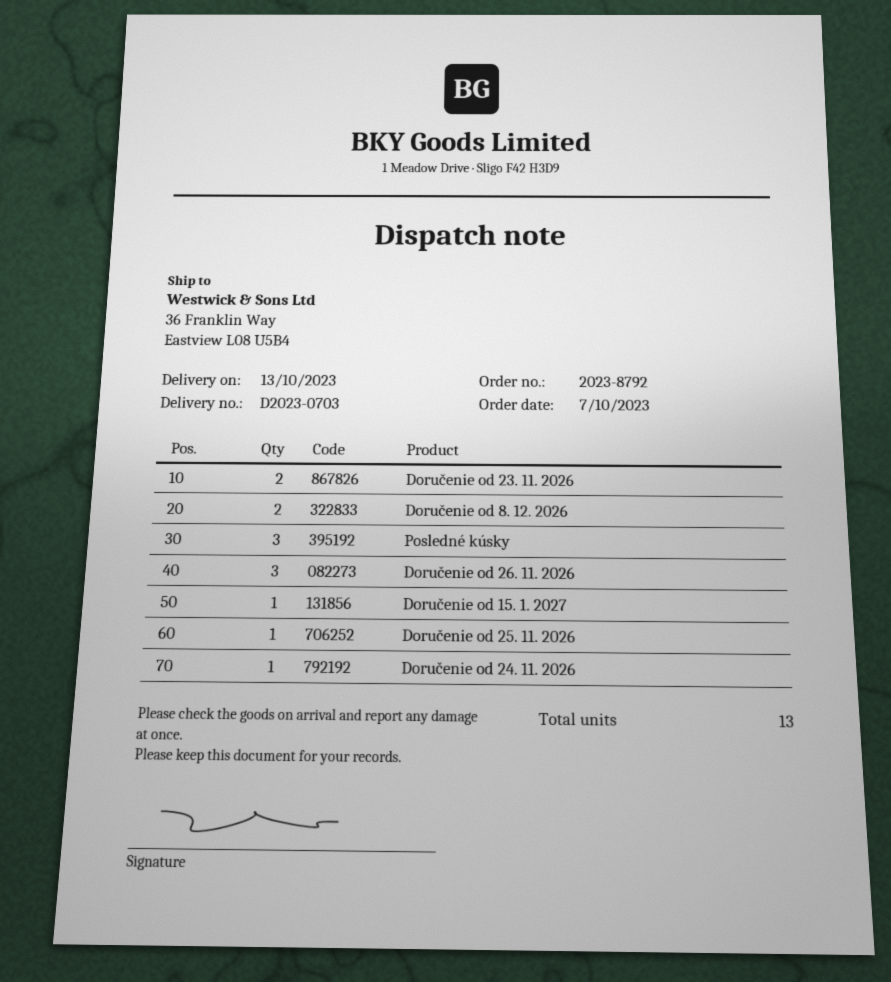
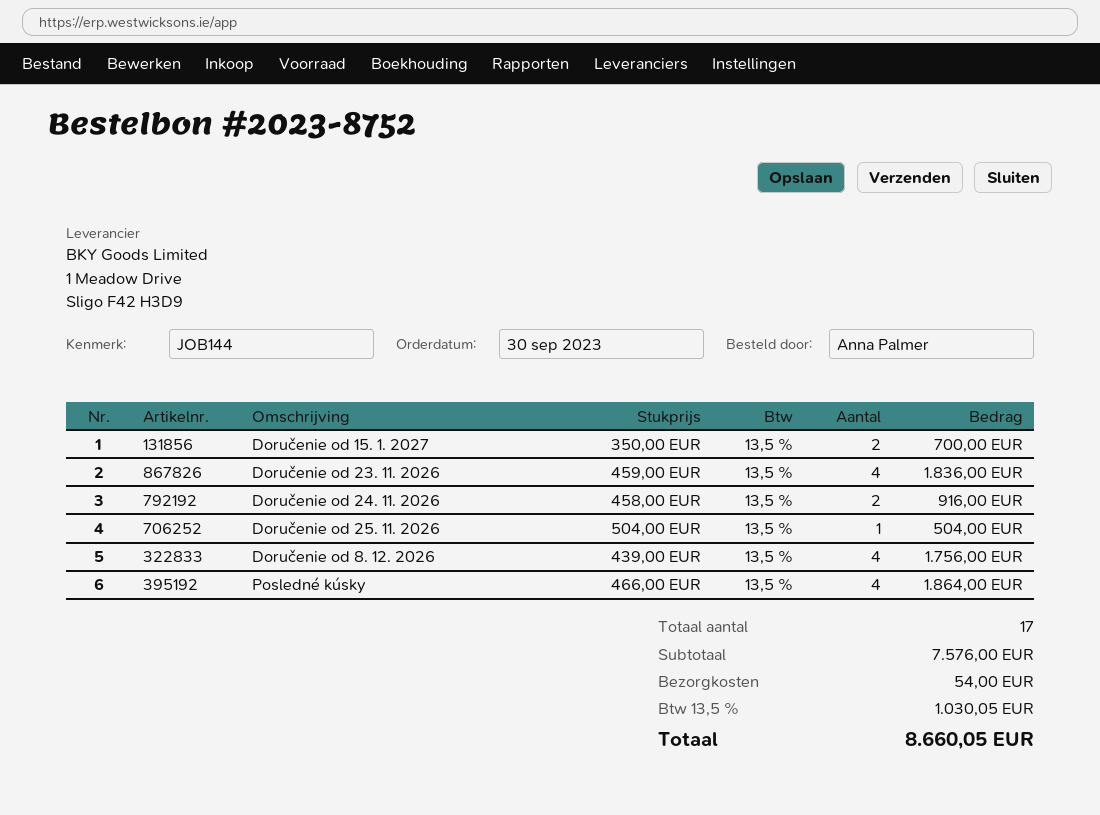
order number: 2023-8792 -> 2023-8752
order date: 2023-10-07 -> 2023-09-30
Doručenie od 23. 11. 2026: 2 -> 4
Doručenie od 8. 12. 2026: 2 -> 4
Posledné kúsky: 3 -> 4
Doručenie od 26. 11. 2026: 3 -> none
Doručenie od 15. 1. 2027: 1 -> 2
Doručenie od 24. 11. 2026: 1 -> 2
total quantity: 13 -> 17

